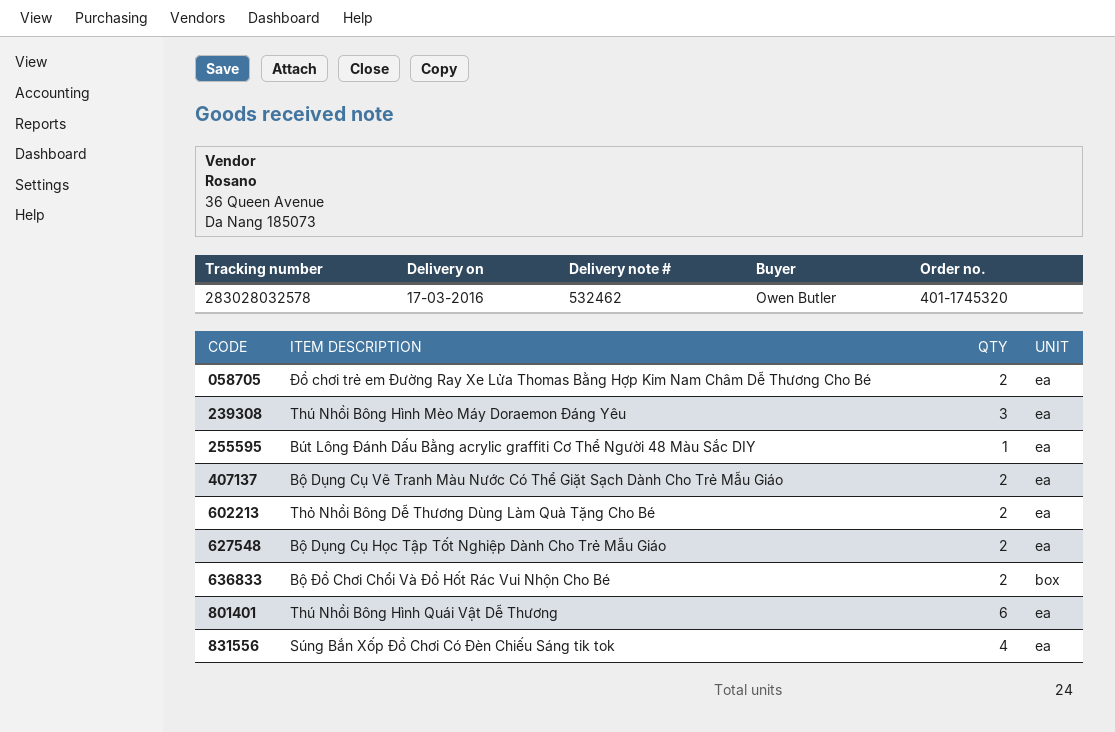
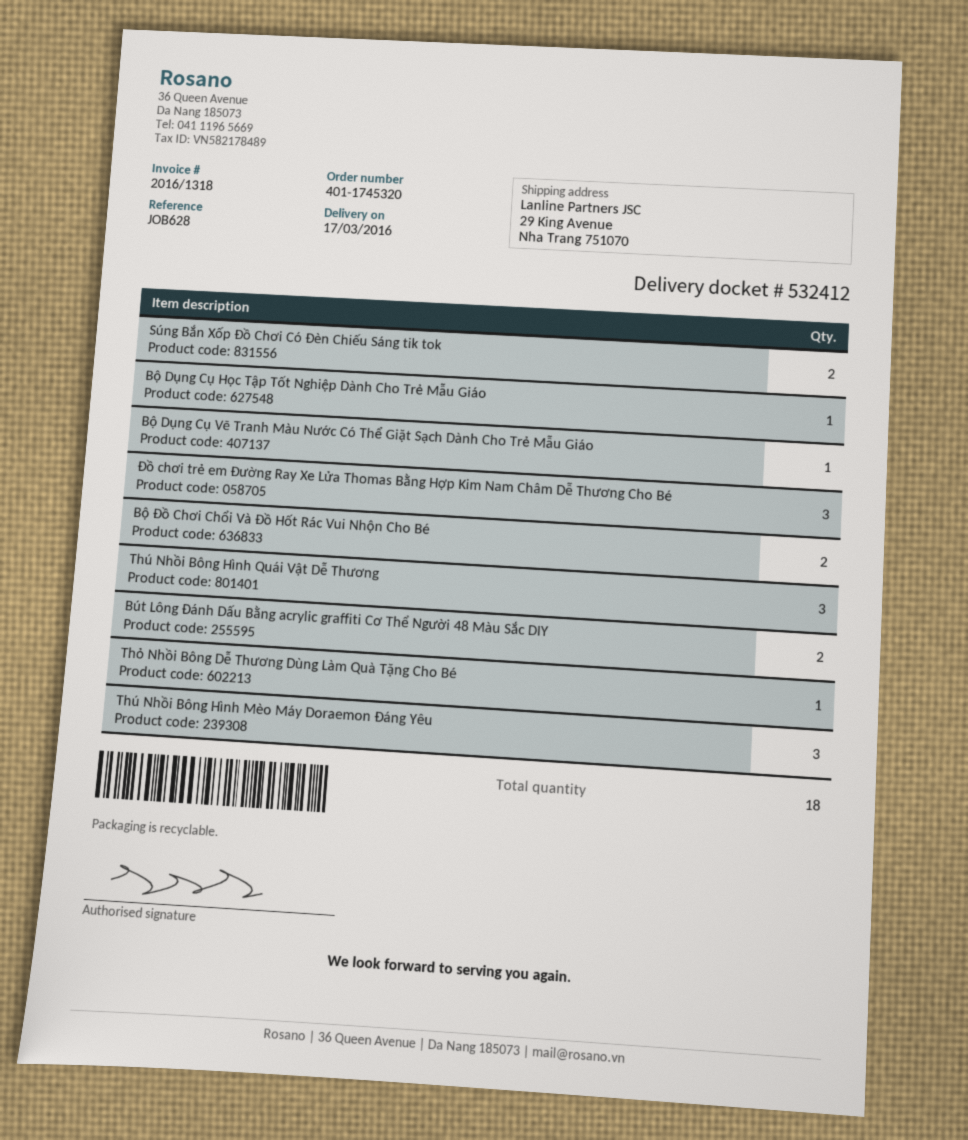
delivery note number: 532462 -> 532412
Đồ chơi trẻ em Đường Ray Xe Lửa Thomas Bằng Hợp Kim Nam Châm Dễ Thương Cho Bé: 2 -> 3
Bút Lông Đánh Dấu Bằng acrylic graffiti Cơ Thể Người 48 Màu Sắc DIY: 1 -> 2
Bộ Dụng Cụ Vẽ Tranh Màu Nước Có Thể Giặt Sạch Dành Cho Trẻ Mẫu Giáo: 2 -> 1
Thỏ Nhồi Bông Dễ Thương Dùng Làm Quà Tặng Cho Bé: 2 -> 1
Bộ Dụng Cụ Học Tập Tốt Nghiệp Dành Cho Trẻ Mẫu Giáo: 2 -> 1
Thú Nhồi Bông Hình Quái Vật Dễ Thương: 6 -> 3
Súng Bắn Xốp Đồ Chơi Có Đèn Chiếu Sáng tik tok: 4 -> 2
total quantity: 24 -> 18

